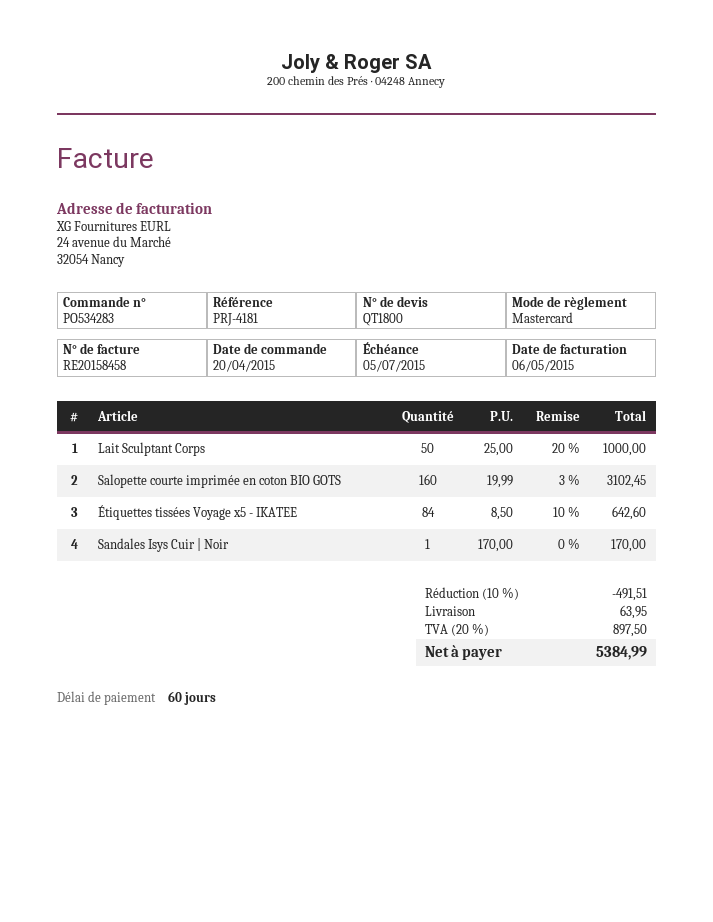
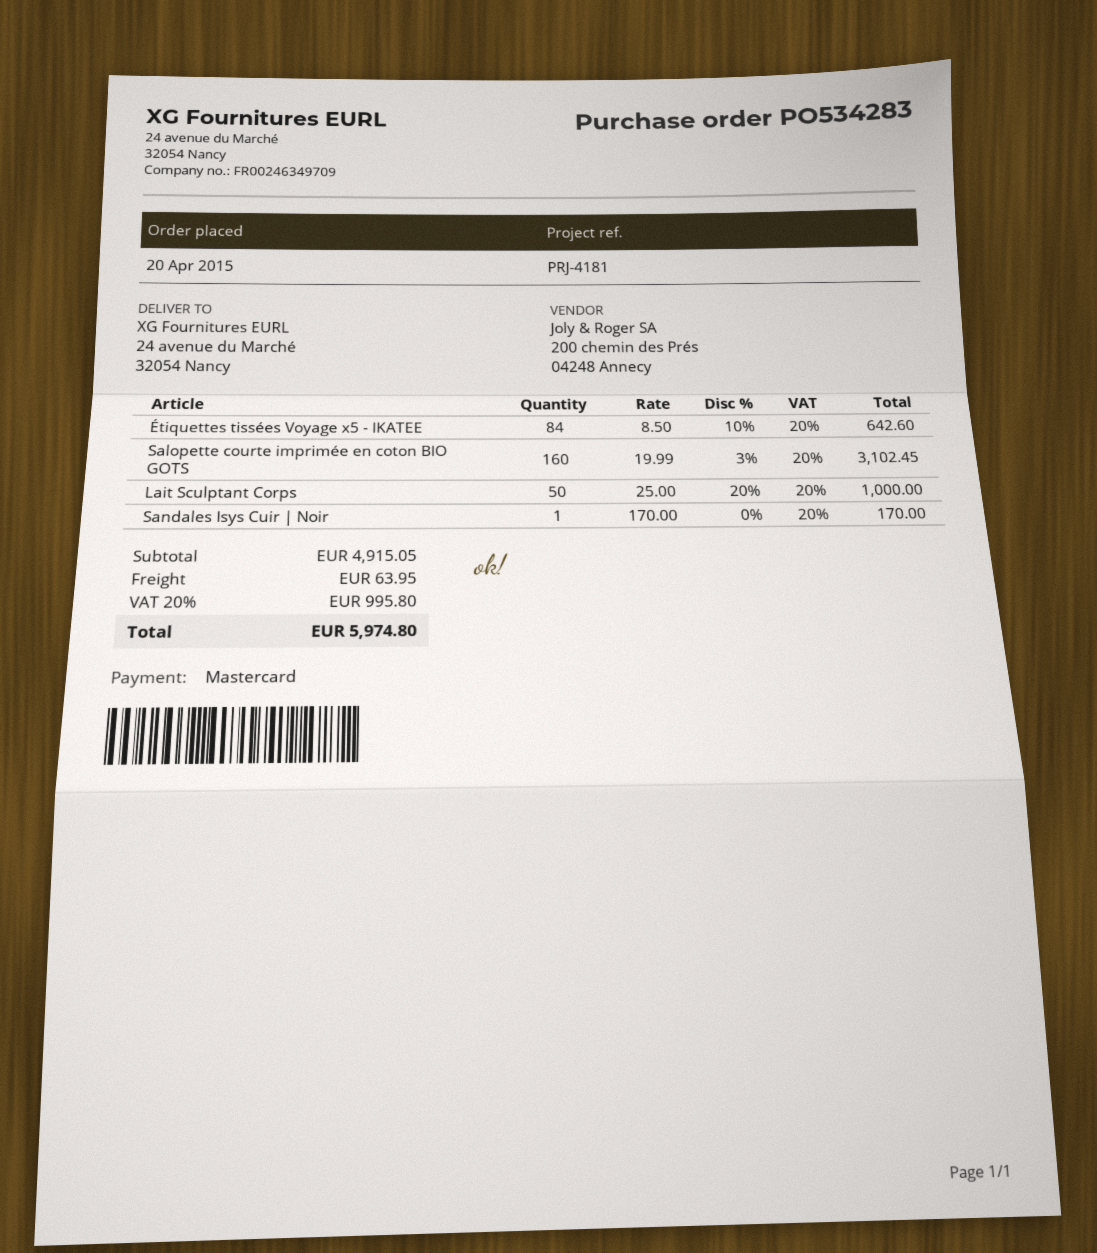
discount: 10% = 491.51 -> none
tax: 20% = 897.50 -> 20% = 995.80
total: 5384.99 -> 5974.80

